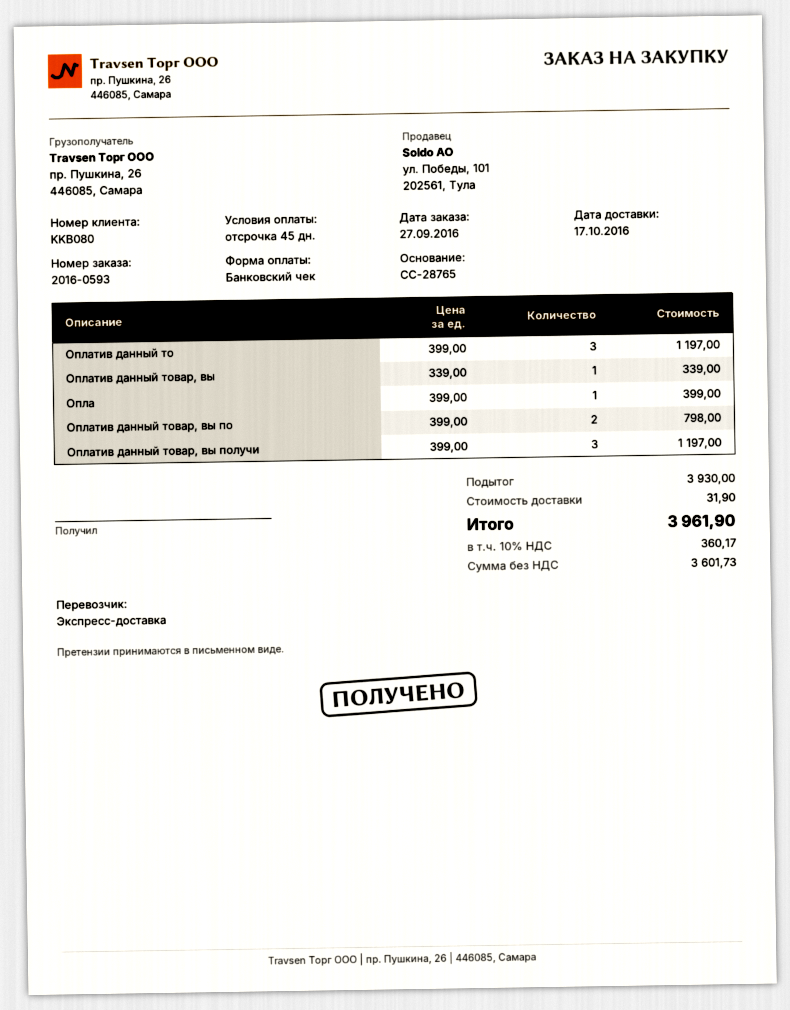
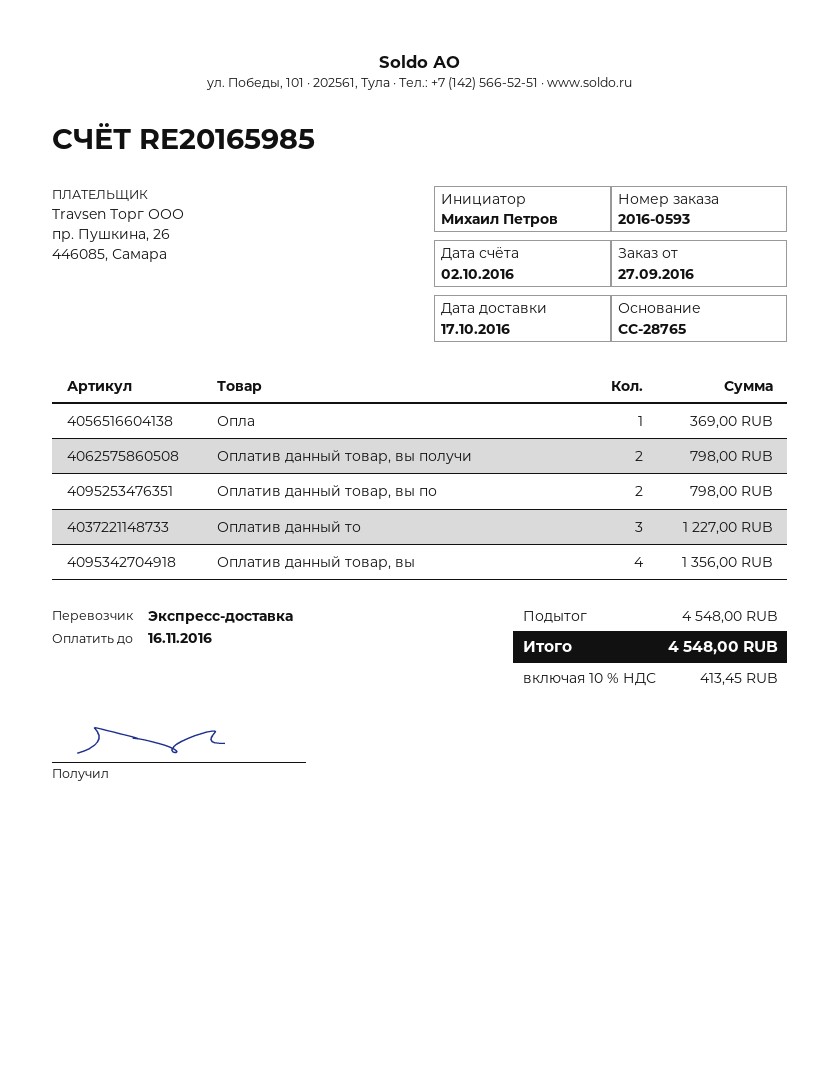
Оплатив данный то: 3 for 1197.00 -> 3 for 1227.00
Оплатив данный товар, вы: 1 for 339.00 -> 4 for 1356.00
Опла: 1 for 399.00 -> 1 for 369.00
Оплатив данный товар, вы получи: 3 for 1197.00 -> 2 for 798.00
subtotal: 3930.00 -> 4548.00
shipping: 31.90 -> none
tax: 10% = 360.17 -> 10% = 413.45
total: 3961.90 -> 4548.00

